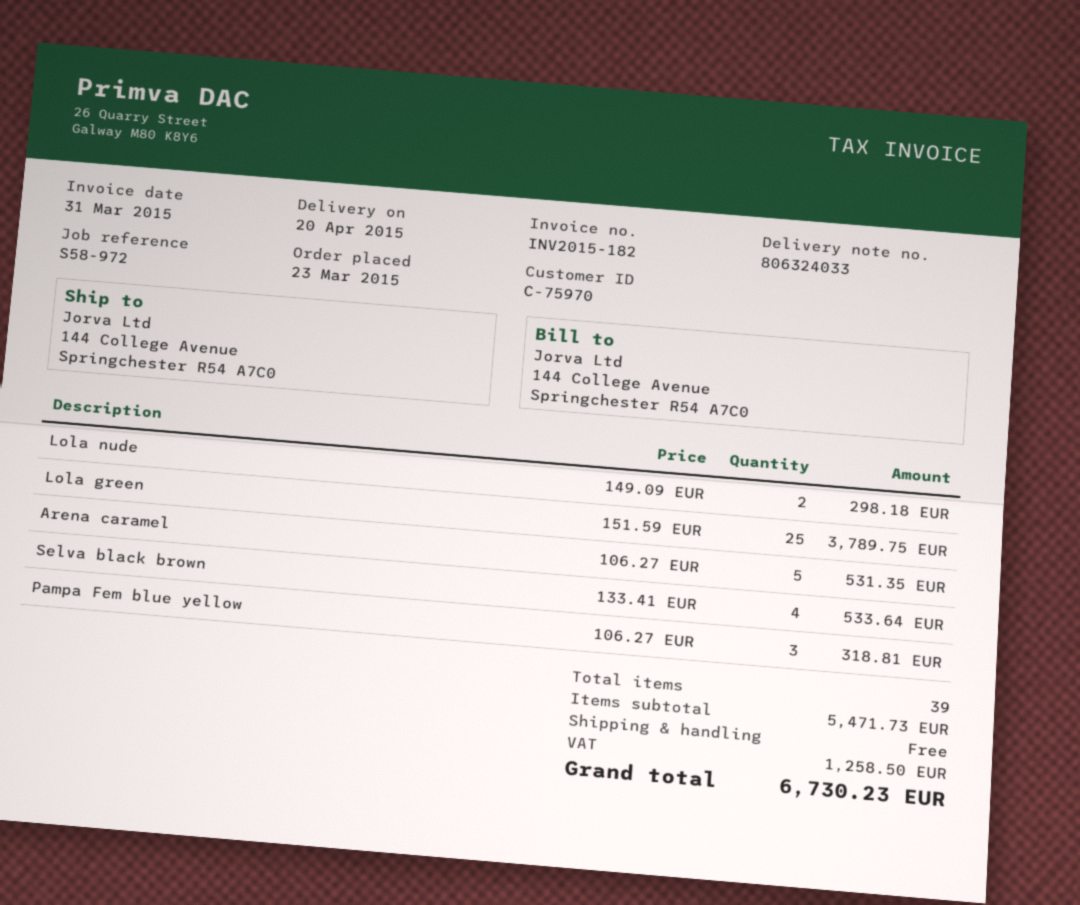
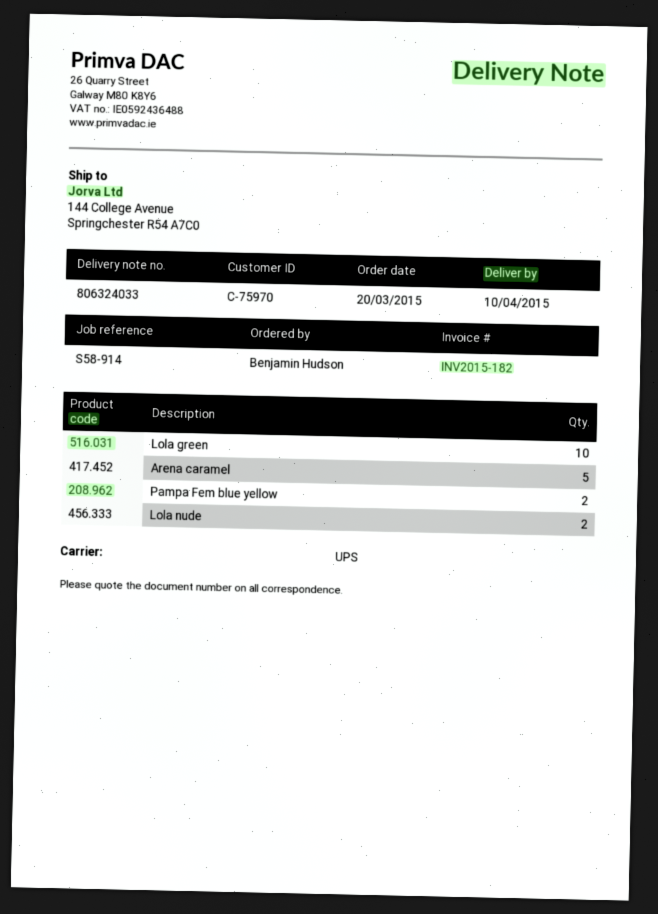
order date: 2015-03-23 -> 2015-03-20
delivery date: 2015-04-20 -> 2015-04-10
reference: S58-972 -> S58-914
Lola green: 25 -> 10
Selva black brown: 4 -> none
Pampa Fem blue yellow: 3 -> 2

